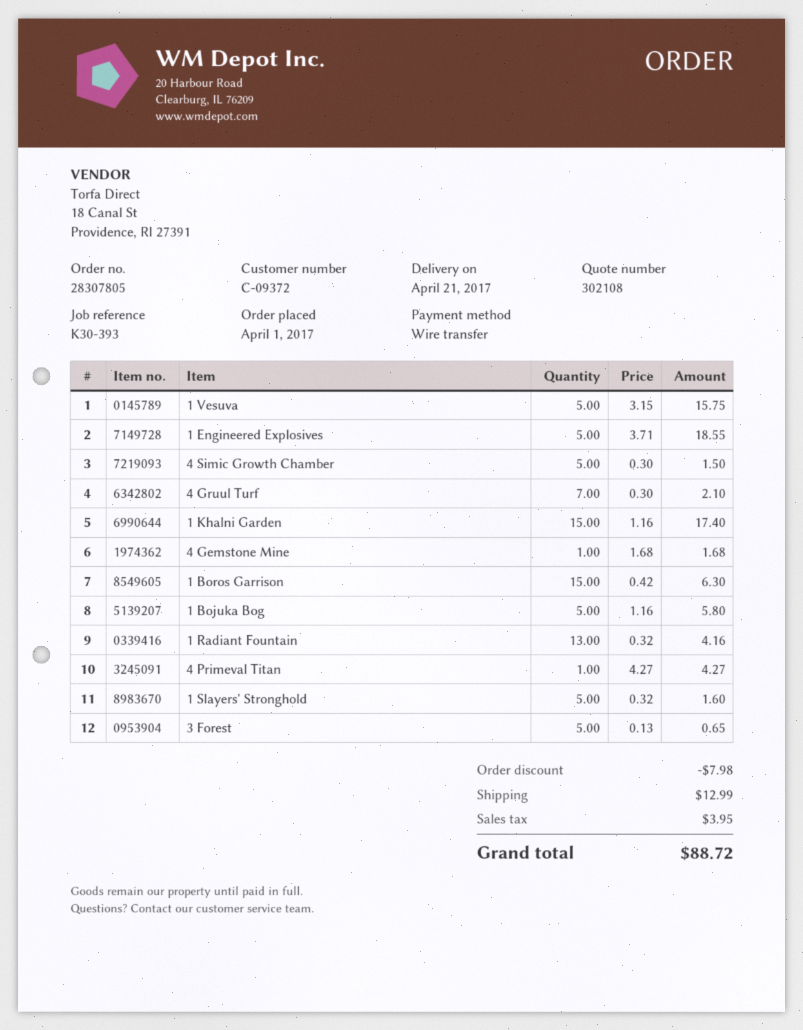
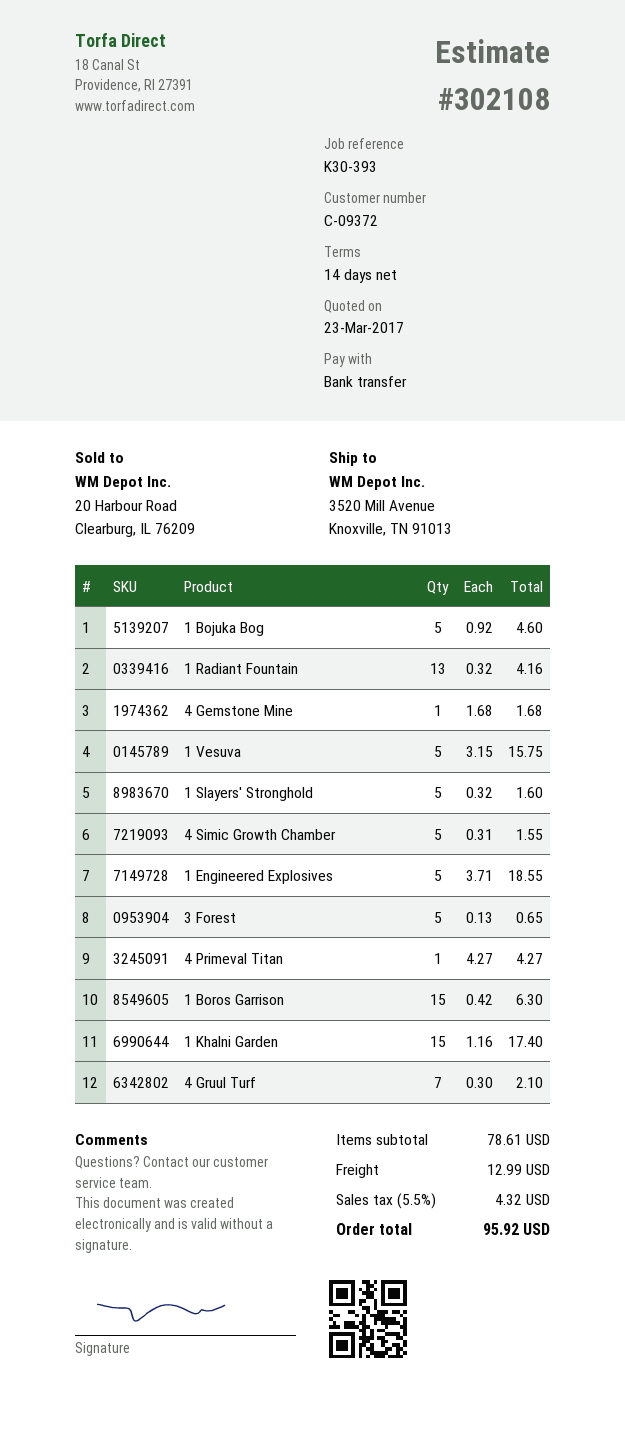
4 Simic Growth Chamber: 5 x 0.30 = 1.50 -> 5 x 0.31 = 1.55
1 Bojuka Bog: 5 x 1.16 = 5.80 -> 5 x 0.92 = 4.60
discount: 7.98 -> none
tax: 3.95 -> 4.32
total: 88.72 -> 95.92

